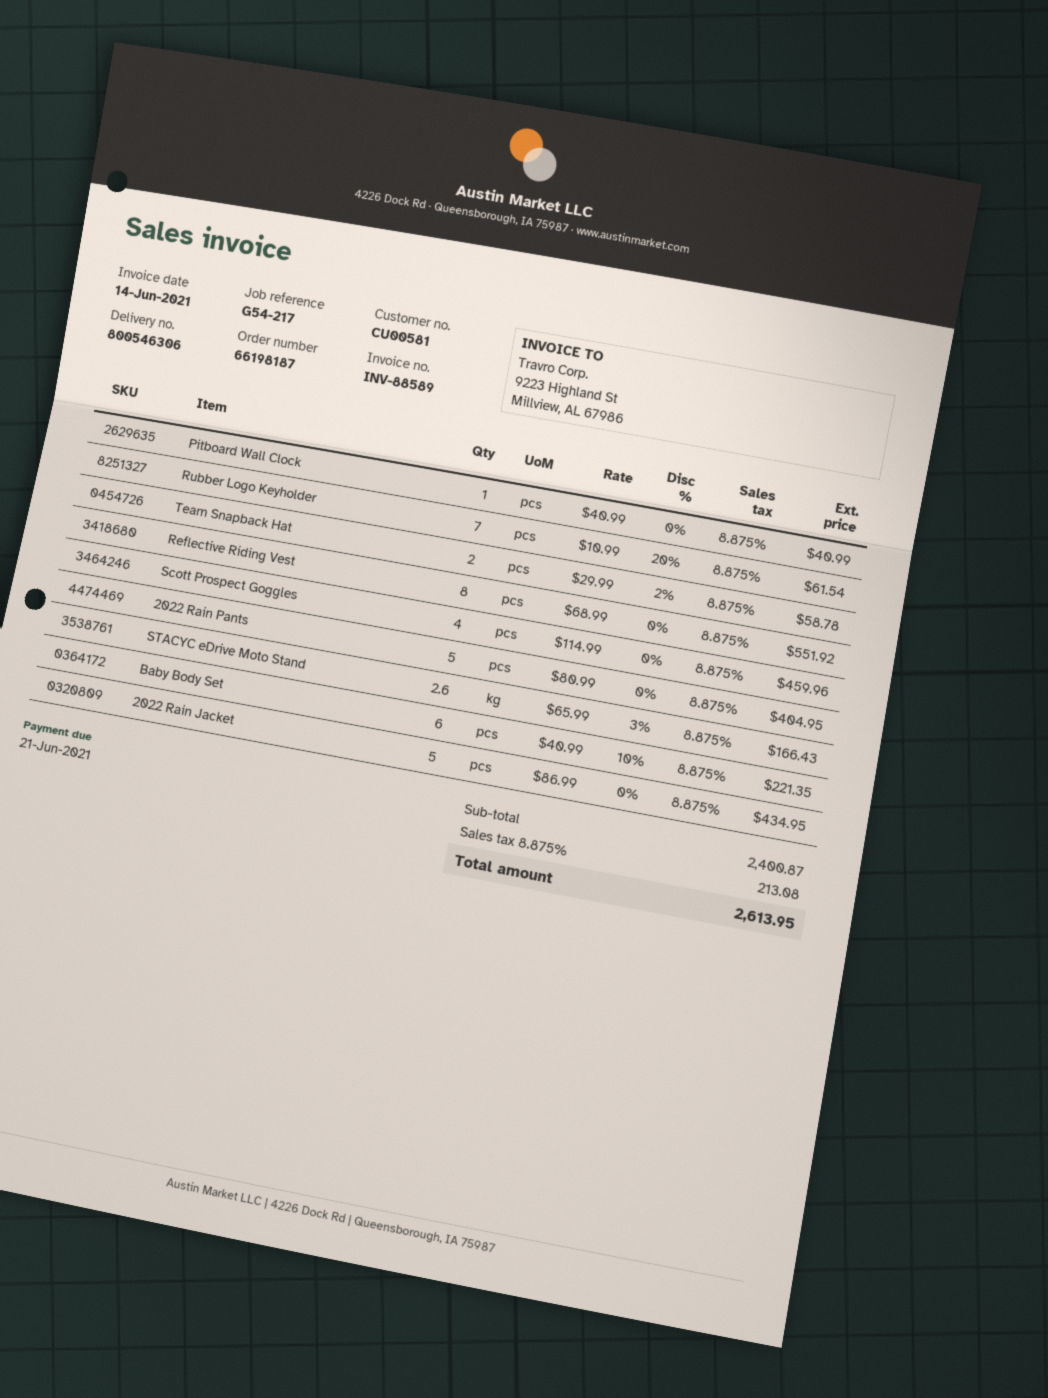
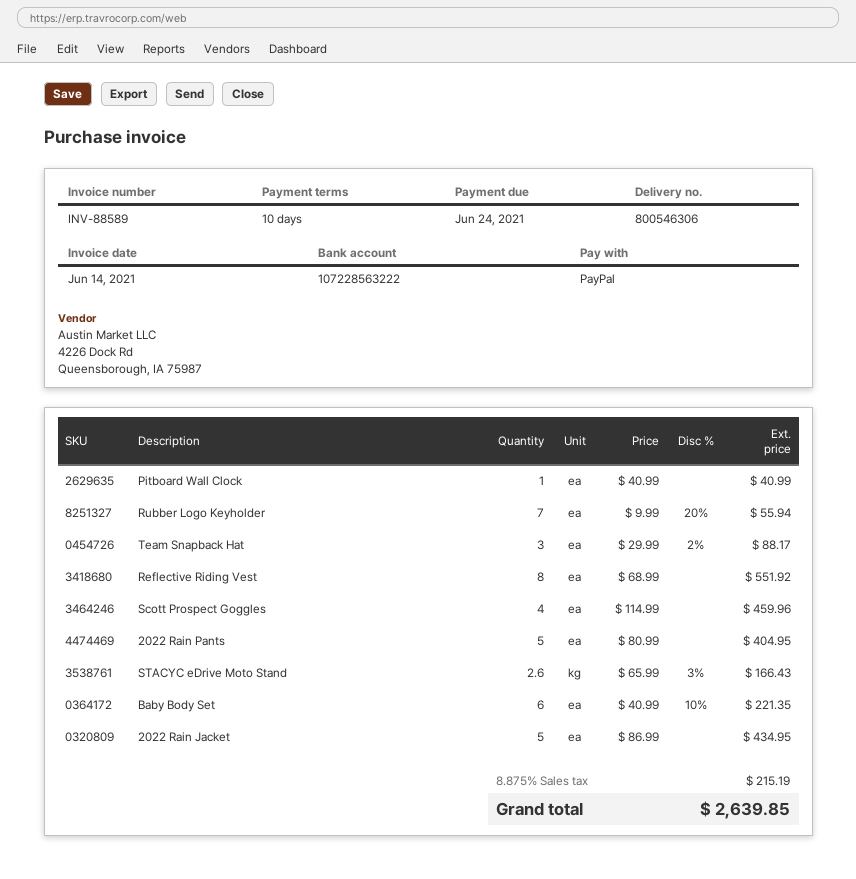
due date: 2021-06-21 -> 2021-06-24
Rubber Logo Keyholder: 7 x 10.99 - 20% = 61.54 -> 7 x 9.99 - 20% = 55.94
Team Snapback Hat: 2 x 29.99 - 2% = 58.78 -> 3 x 29.99 - 2% = 88.17
tax: 8.875% = 213.08 -> 8.875% = 215.19
total: 2613.95 -> 2639.85

